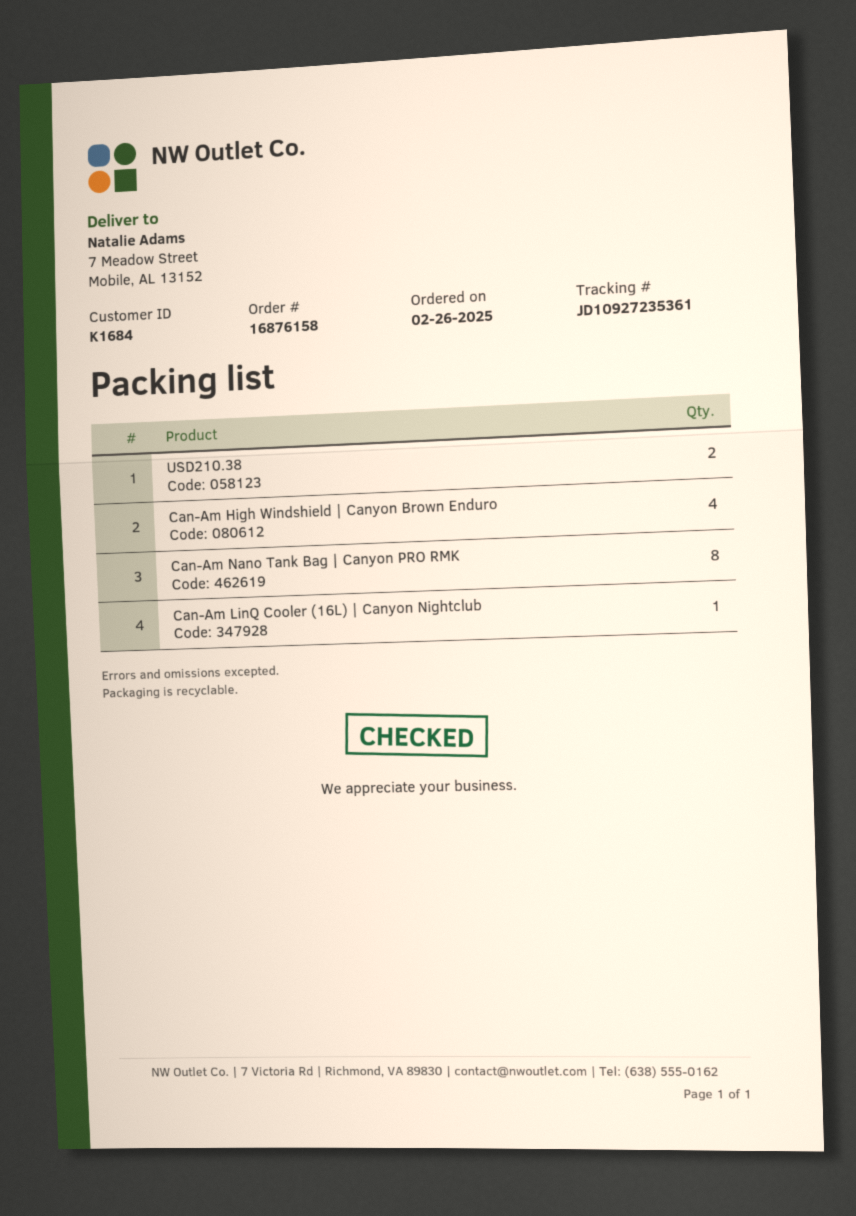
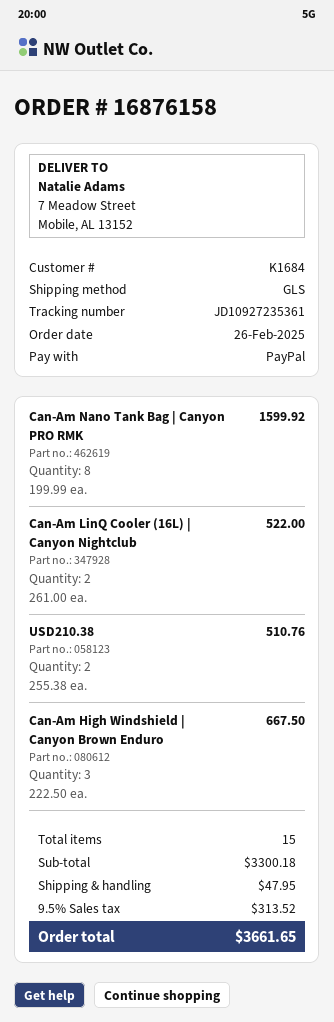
Can-Am High Windshield | Canyon Brown Enduro: 4 -> 3
Can-Am LinQ Cooler (16L) | Canyon Nightclub: 1 -> 2

